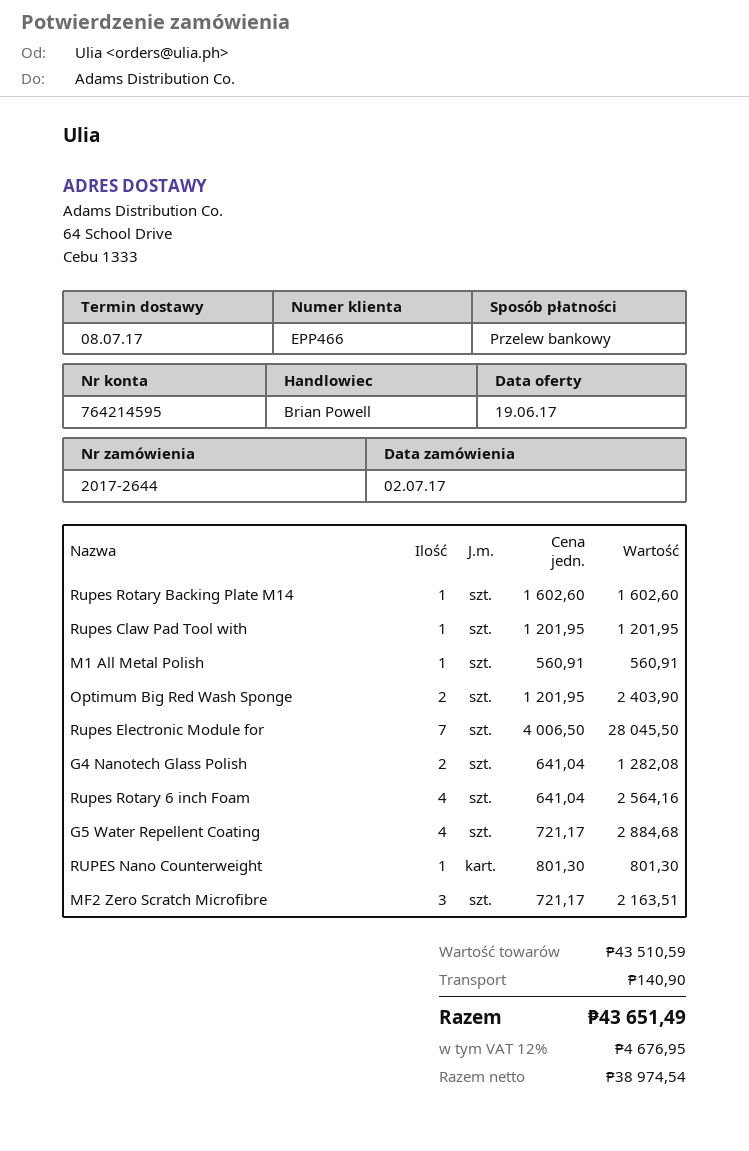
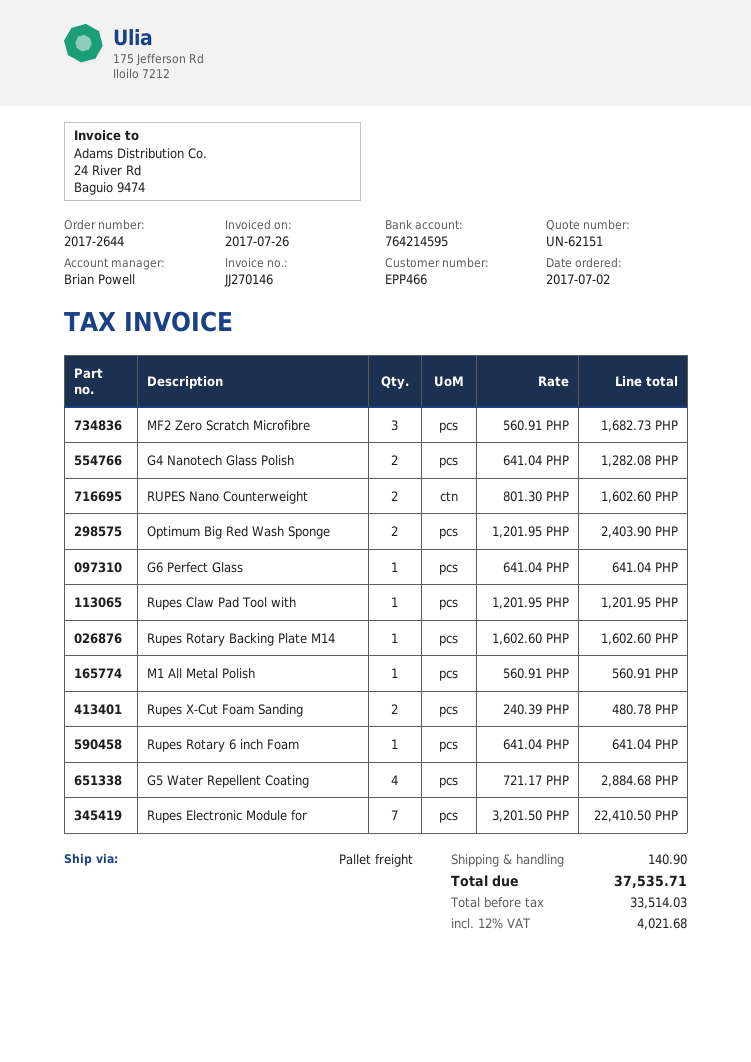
Rupes Electronic Module for: 7 x 4006.50 = 28045.50 -> 7 x 3201.50 = 22410.50
Rupes Rotary 6 inch Foam: 4 x 641.04 = 2564.16 -> 1 x 641.04 = 641.04
RUPES Nano Counterweight: 1 x 801.30 = 801.30 -> 2 x 801.30 = 1602.60
MF2 Zero Scratch Microfibre: 3 x 721.17 = 2163.51 -> 3 x 560.91 = 1682.73
G6 Perfect Glass: none -> 1 x 641.04 = 641.04
Rupes X-Cut Foam Sanding: none -> 2 x 240.39 = 480.78
net: 38974.54 -> 33514.03
tax: 12% = 4676.95 -> 12% = 4021.68
total: 43651.49 -> 37535.71

